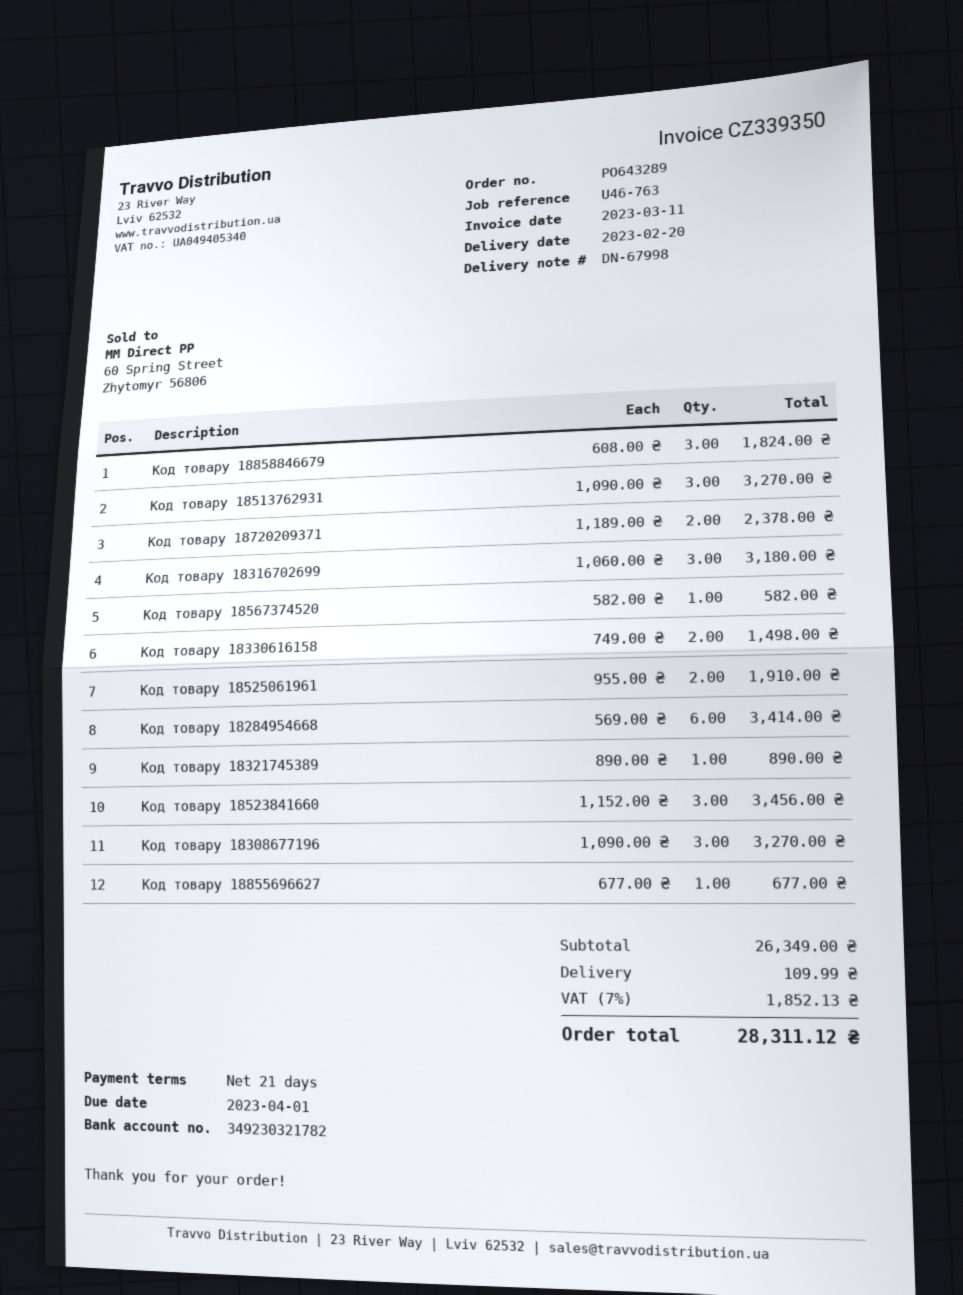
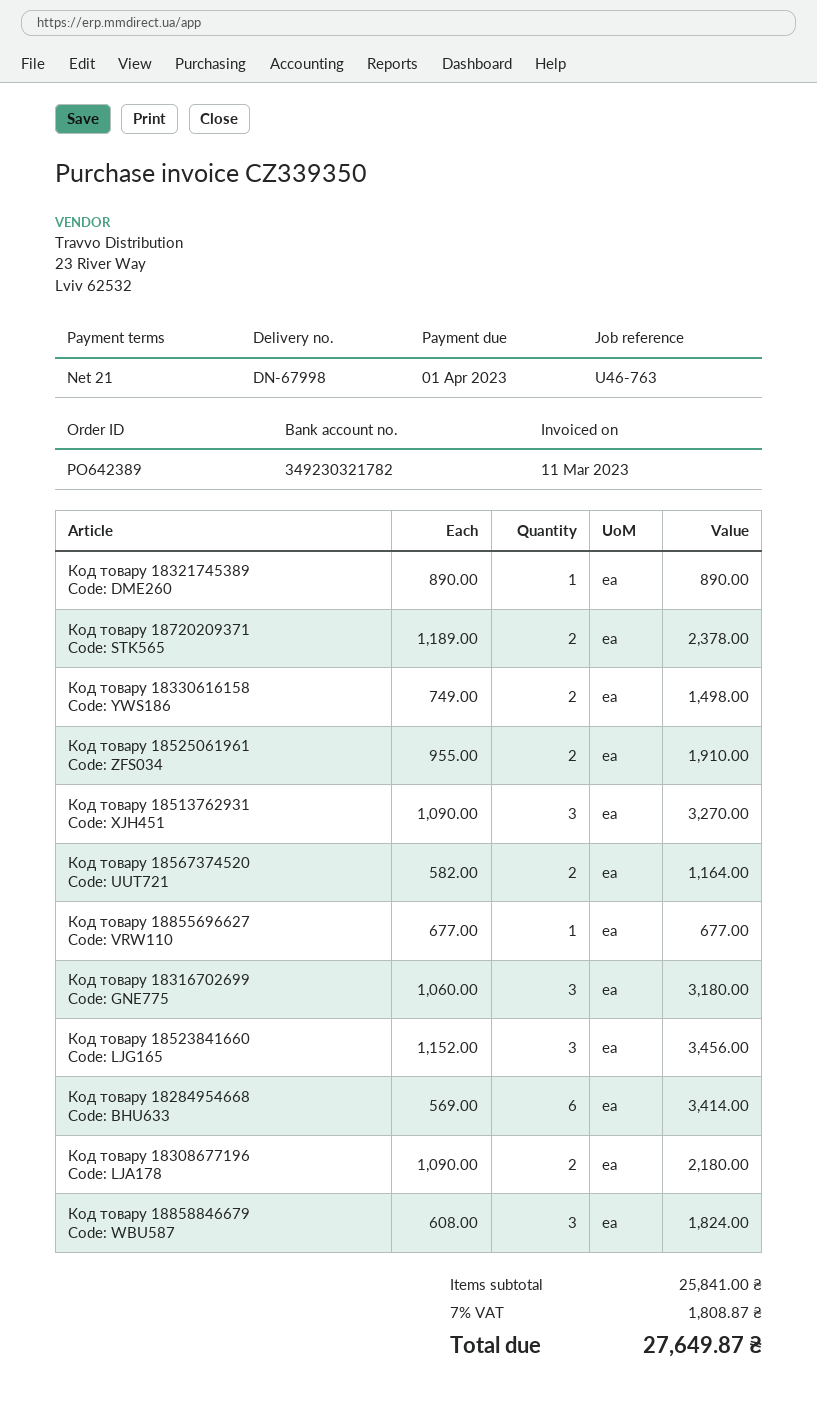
order number: PO643289 -> PO642389
Код товару 18567374520: 1 x 582.00 = 582.00 -> 2 x 582.00 = 1164.00
Код товару 18308677196: 3 x 1090.00 = 3270.00 -> 2 x 1090.00 = 2180.00
subtotal: 26349.00 -> 25841.00
shipping: 109.99 -> none
tax: 7% = 1852.13 -> 7% = 1808.87
total: 28311.12 -> 27649.87

